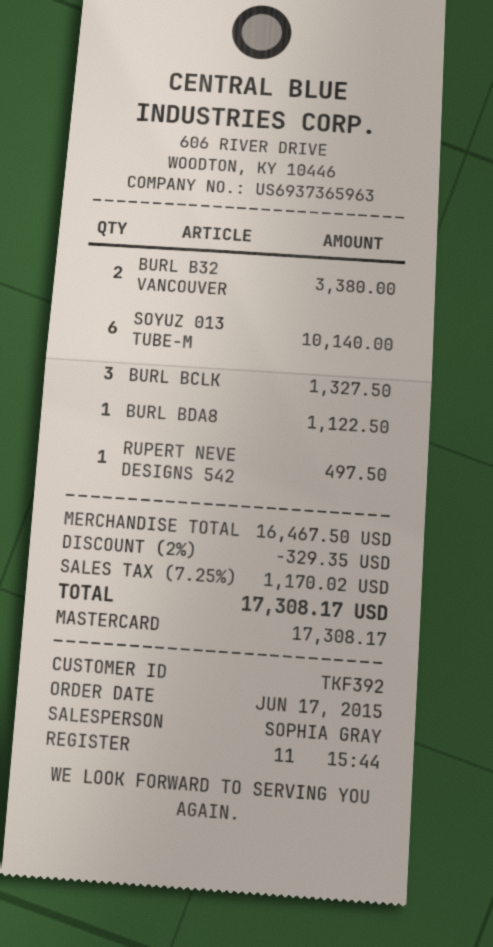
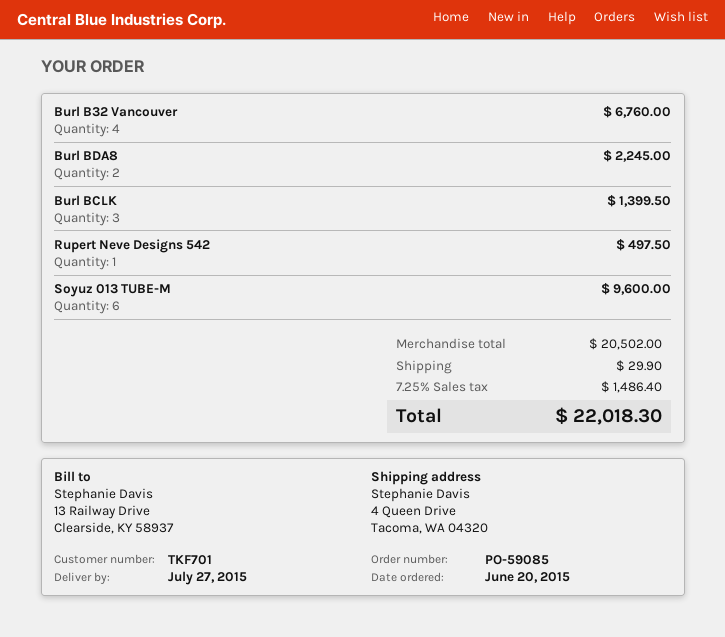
order date: 2015-06-17 -> 2015-06-20
customer number: TKF392 -> TKF701
BURL B32 VANCOUVER: 2 for 3380.00 -> 4 for 6760.00
SOYUZ 013 TUBE-M: 6 for 10140.00 -> 6 for 9600.00
BURL BCLK: 3 for 1327.50 -> 3 for 1399.50
BURL BDA8: 1 for 1122.50 -> 2 for 2245.00
subtotal: 16467.50 -> 20502.00
discount: 2% = 329.35 -> none
shipping: none -> 29.90
tax: 7.25% = 1170.02 -> 7.25% = 1486.40
total: 17308.17 -> 22018.30

